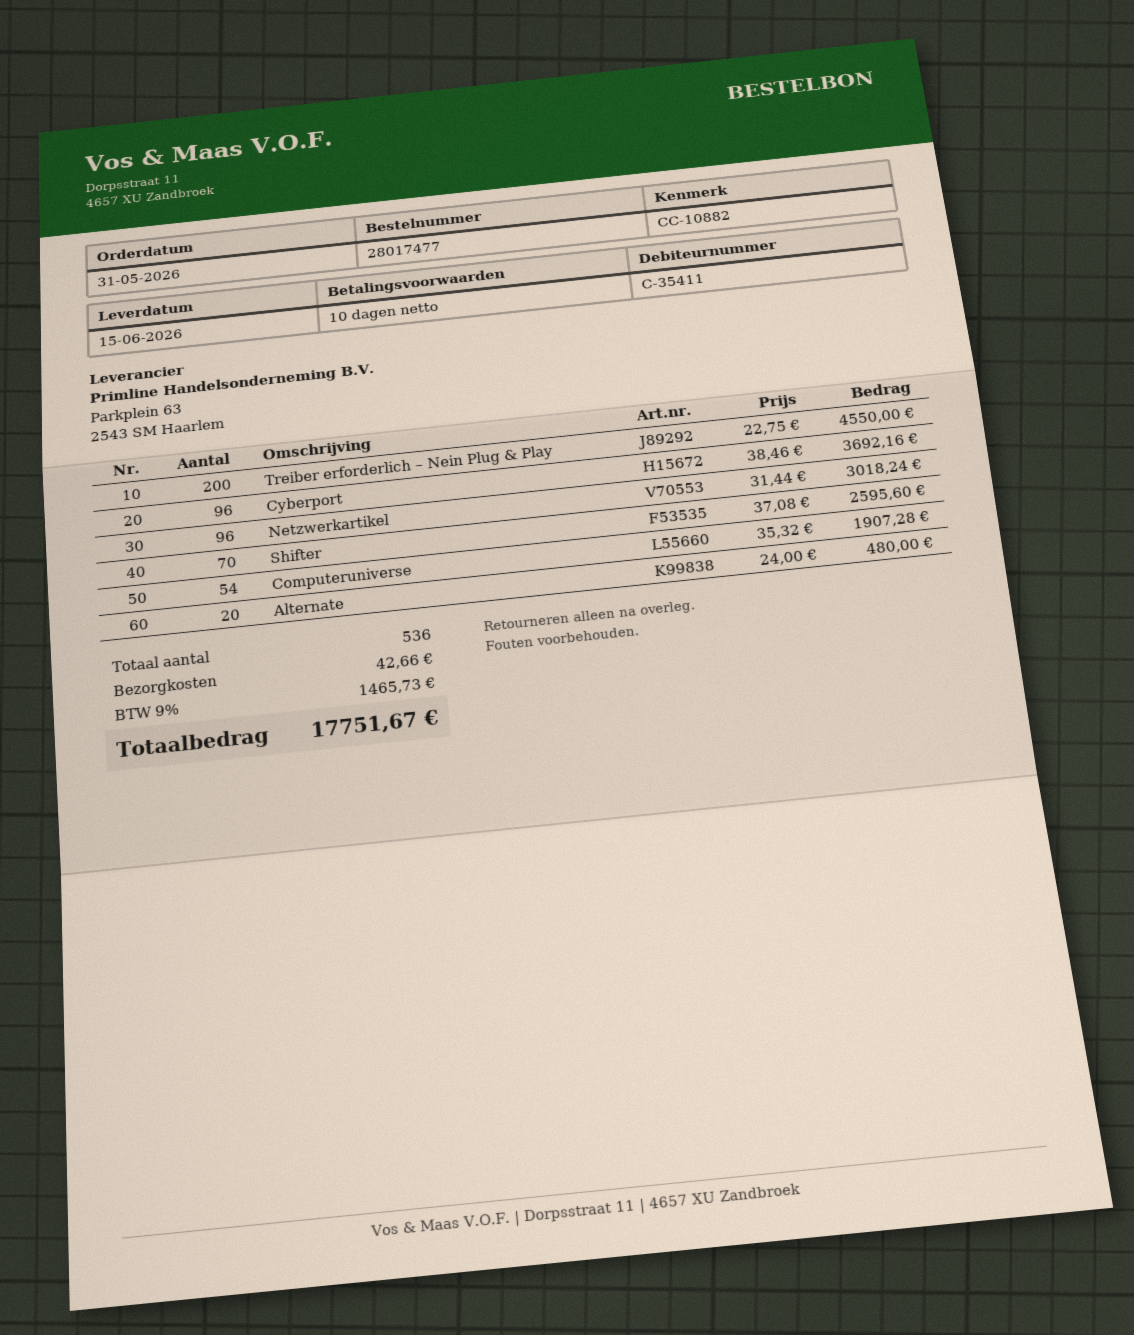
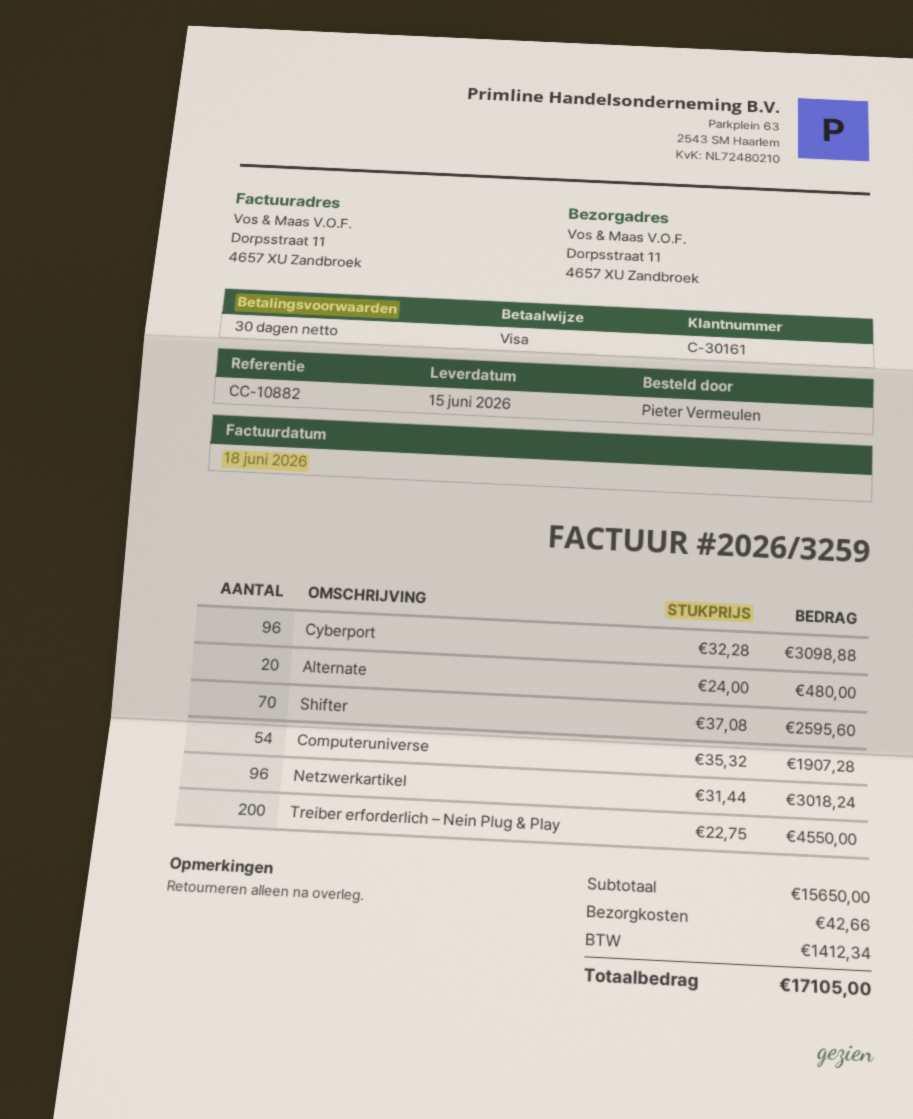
payment terms: 10 days -> 30 days
customer number: C-35411 -> C-30161
Cyberport: 96 x 38.46 = 3692.16 -> 96 x 32.28 = 3098.88
tax: 1465.73 -> 1412.34
total: 17751.67 -> 17105.00

